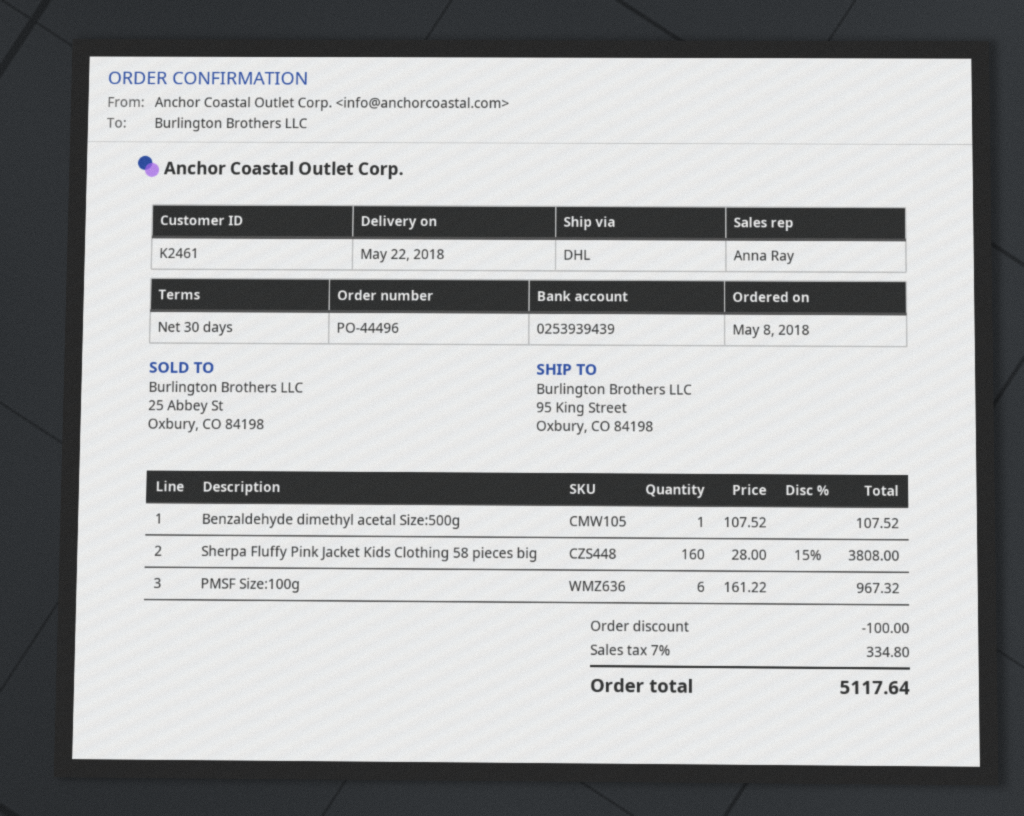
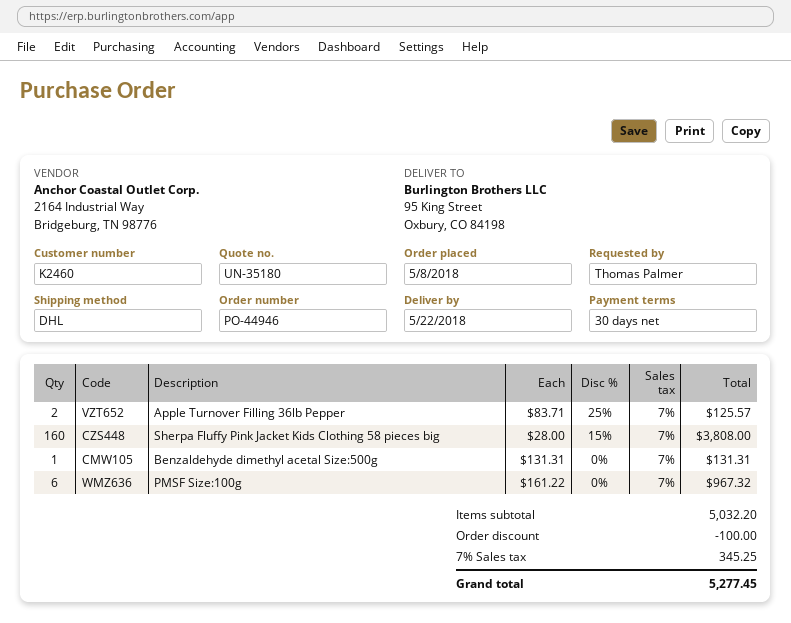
order number: PO-44496 -> PO-44946
customer number: K2461 -> K2460
Benzaldehyde dimethyl acetal Size:500g: 1 x 107.52 = 107.52 -> 1 x 131.31 = 131.31
Apple Turnover Filling 36lb Pepper: none -> 2 x 83.71 - 25% = 125.57
tax: 7% = 334.80 -> 7% = 345.25
total: 5117.64 -> 5277.45

